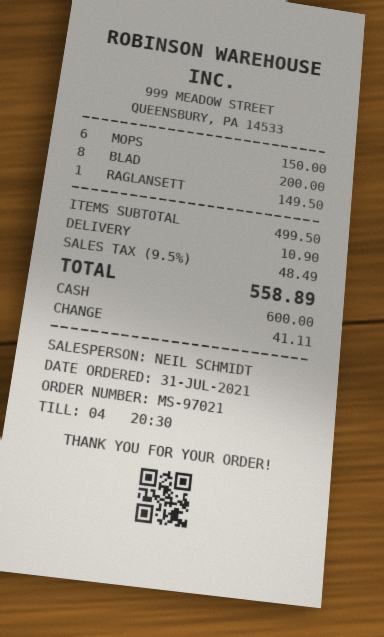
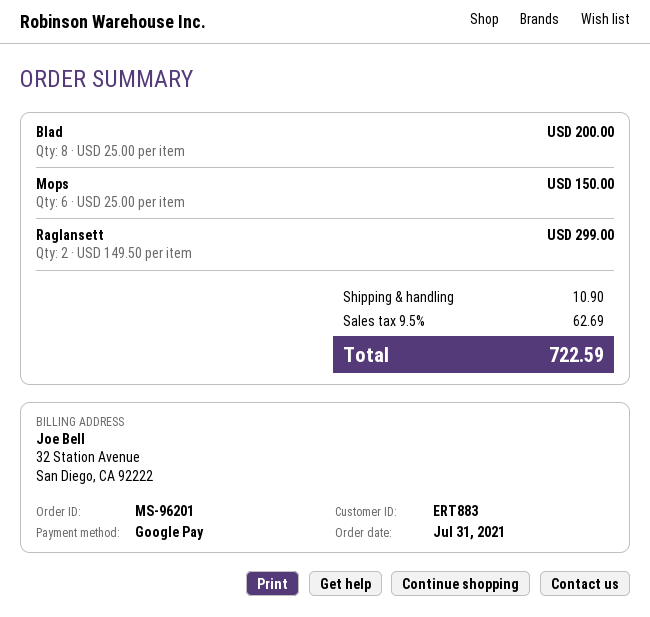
order number: MS-97021 -> MS-96201
payment method: cash -> Google Pay
RAGLANSETT: 1 for 149.50 -> 2 for 299.00
tax: 9.5% = 48.49 -> 9.5% = 62.69
total: 558.89 -> 722.59

